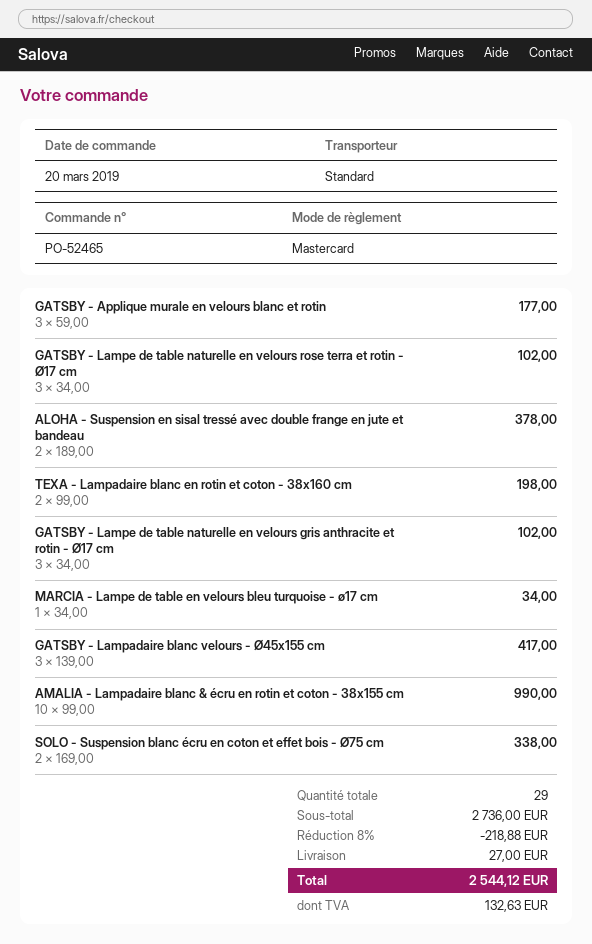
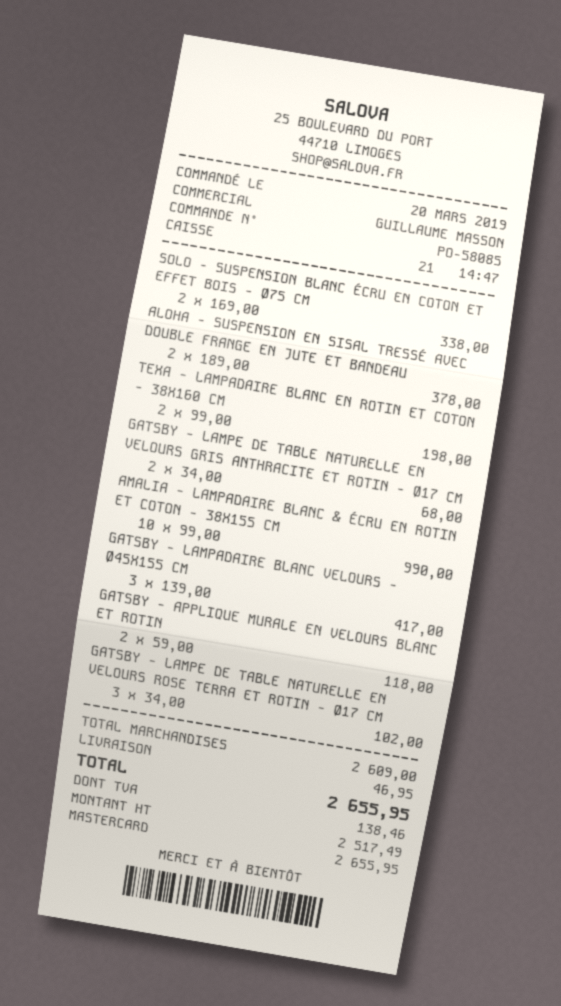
order number: PO-52465 -> PO-58085
GATSBY - Applique murale en velours blanc et rotin: 3 x 59.00 = 177.00 -> 2 x 59.00 = 118.00
GATSBY - Lampe de table naturelle en velours gris anthracite et rotin - Ø17 cm: 3 x 34.00 = 102.00 -> 2 x 34.00 = 68.00
MARCIA - Lampe de table en velours bleu turquoise - ø17 cm: 1 x 34.00 = 34.00 -> none
subtotal: 2736.00 -> 2609.00
discount: 8% = 218.88 -> none
shipping: 27.00 -> 46.95
tax: 132.63 -> 138.46
total: 2544.12 -> 2655.95

